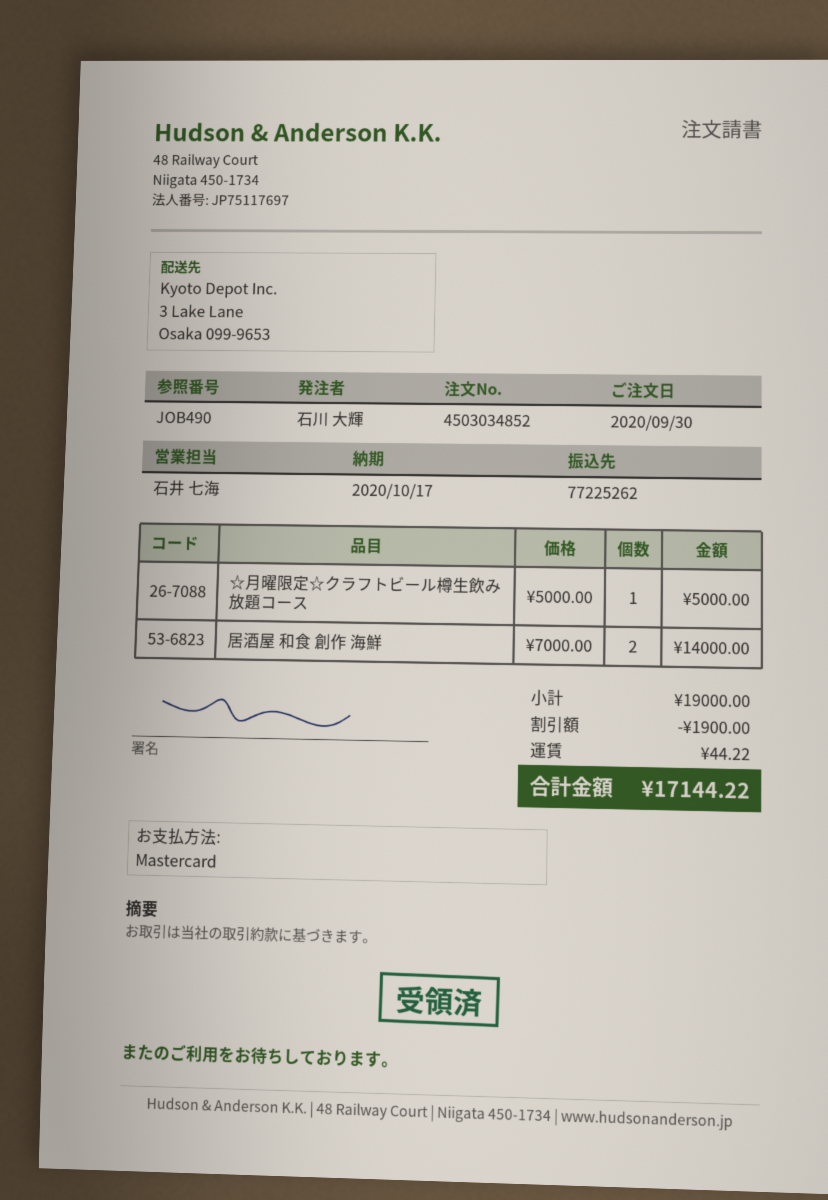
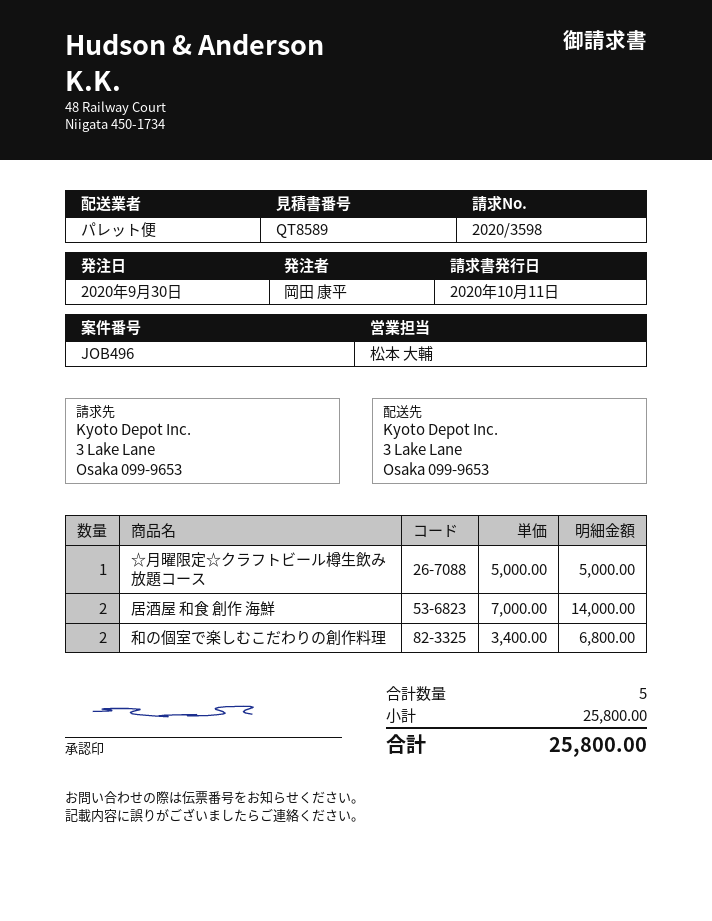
reference: JOB490 -> JOB496
ordered by: 石川 大輝 -> 岡田 康平
sales rep: 石井 七海 -> 松本 大輔
和の個室で楽しむこだわりの創作料理: none -> 2 x 3400.00 = 6800.00
subtotal: 19000.00 -> 25800.00
discount: 1900.00 -> none
shipping: 44.22 -> none
total: 17144.22 -> 25800.00

